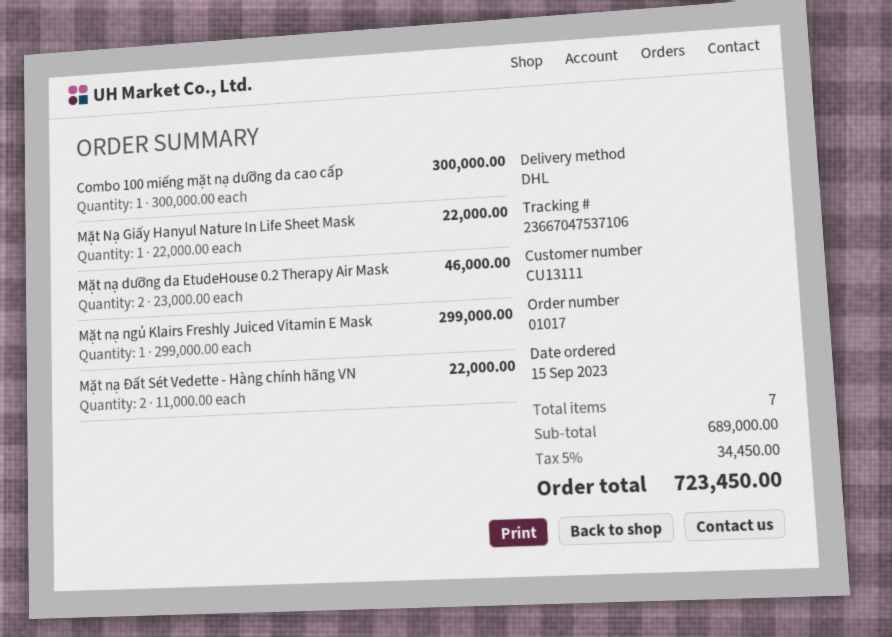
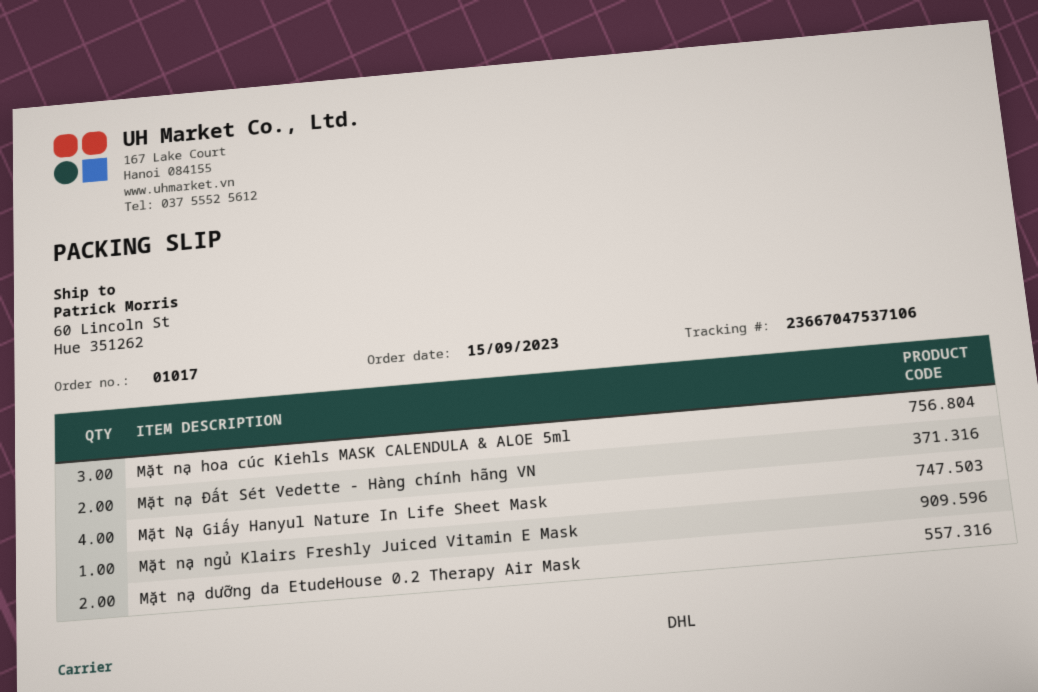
Combo 100 miếng mặt nạ dưỡng da cao cấp: 1 -> none
Mặt Nạ Giấy Hanyul Nature In Life Sheet Mask: 1 -> 4
Mặt nạ hoa cúc Kiehls MASK CALENDULA & ALOE 5ml: none -> 3

